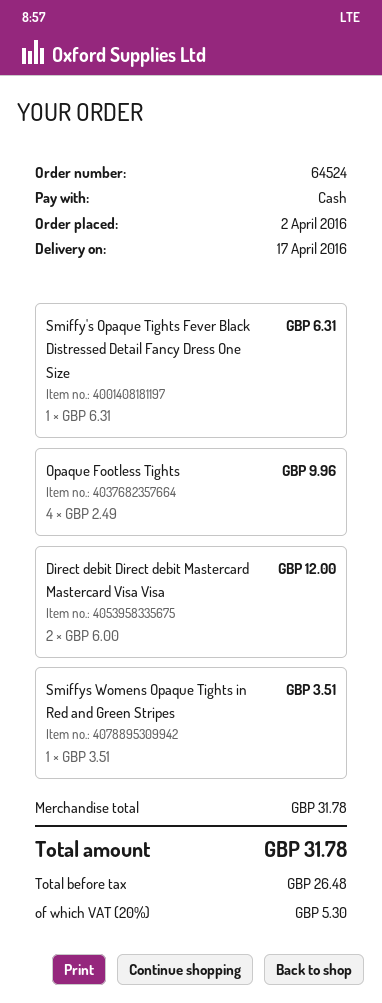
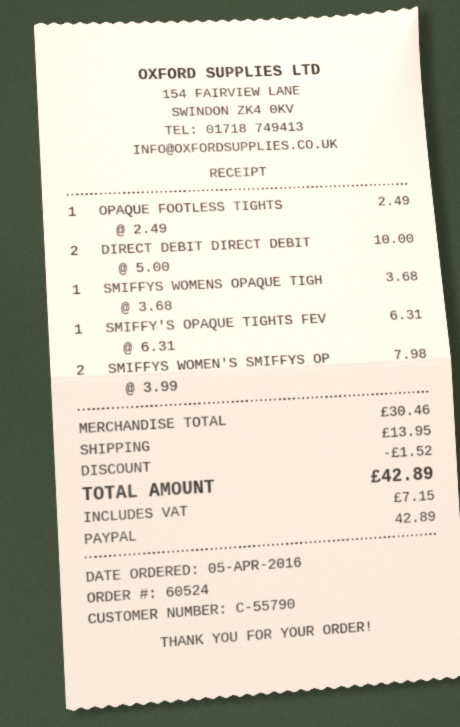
order number: 64524 -> 60524
order date: 2016-04-02 -> 2016-04-05
payment method: cash -> PayPal
Opaque Footless Tights: 4 x 2.49 = 9.96 -> 1 x 2.49 = 2.49
Direct debit Direct debit Mastercard Mastercard Visa Visa: 2 x 6.00 = 12.00 -> 2 x 5.00 = 10.00
Smiffys Womens Opaque Tights in Red and Green Stripes: 1 x 3.51 = 3.51 -> 1 x 3.68 = 3.68
SMIFFYS WOMEN'S SMIFFYS OP: none -> 2 x 3.99 = 7.98
subtotal: 31.78 -> 30.46
discount: none -> 1.52
shipping: none -> 13.95
tax: 5.30 -> 7.15
total: 31.78 -> 42.89

